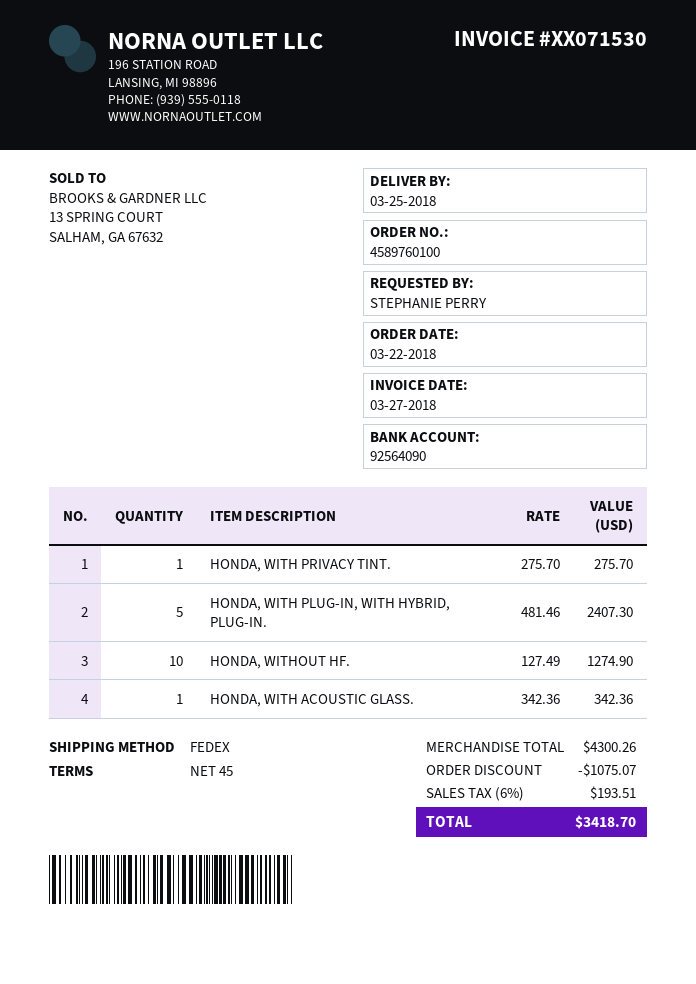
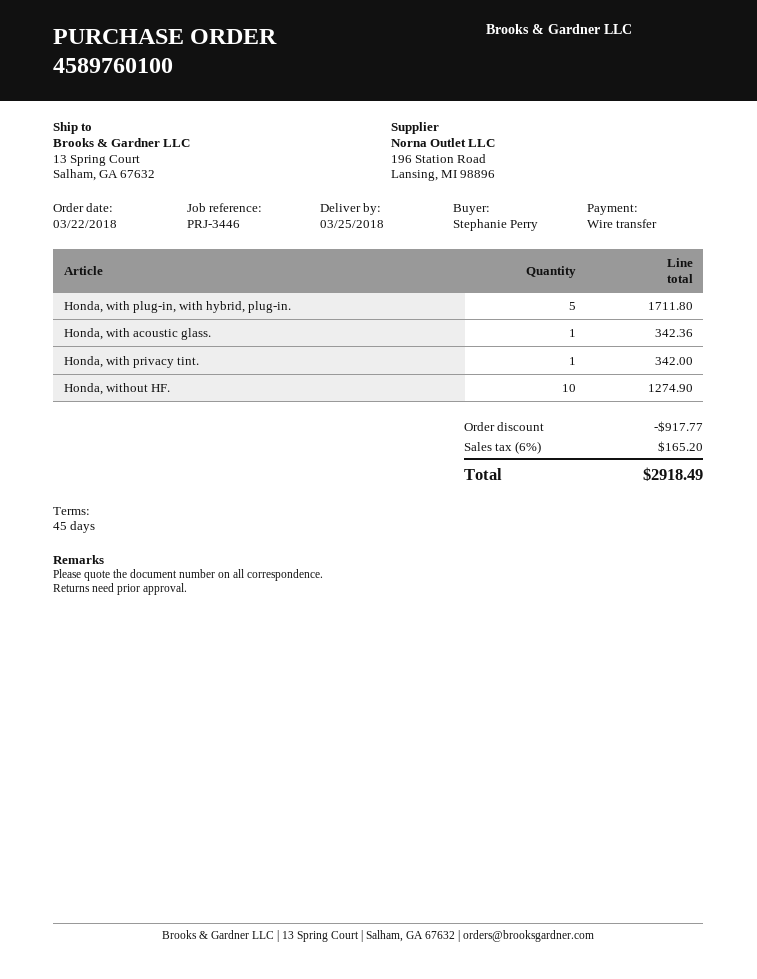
HONDA, WITH PRIVACY TINT.: 1 for 275.70 -> 1 for 342.00
HONDA, WITH PLUG-IN, WITH HYBRID, PLUG-IN.: 5 for 2407.30 -> 5 for 1711.80
discount: 1075.07 -> 917.77
tax: 6% = 193.51 -> 6% = 165.20
total: 3418.70 -> 2918.49

